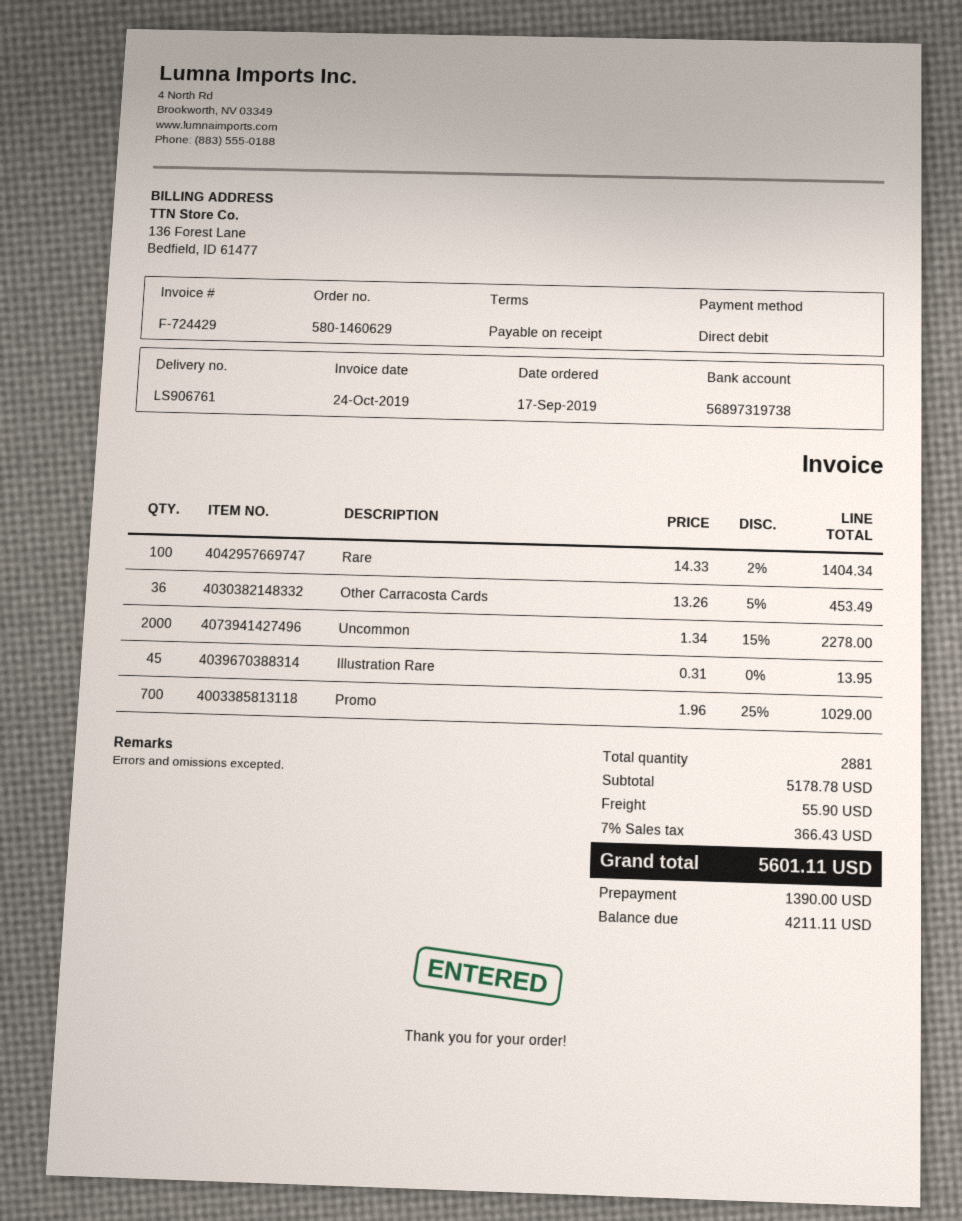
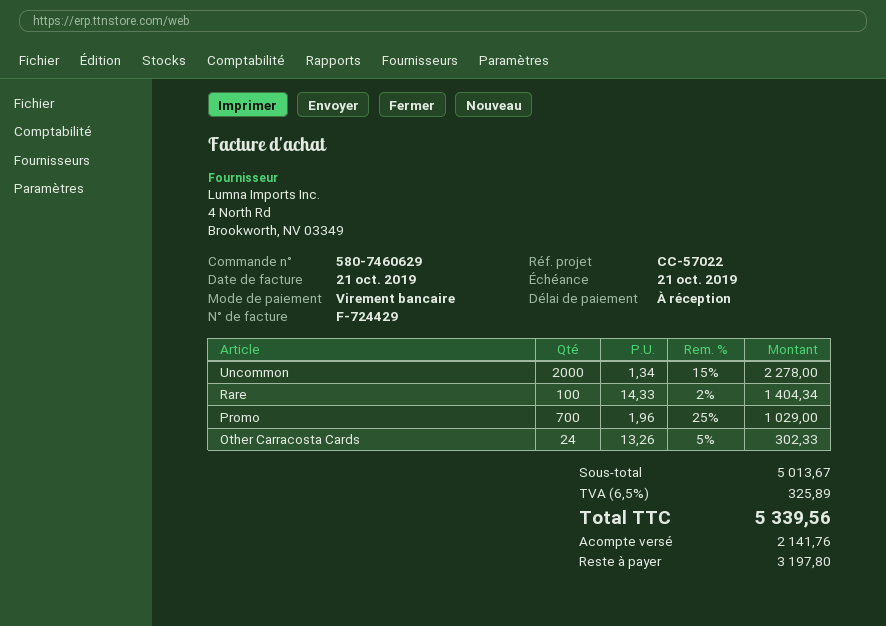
order number: 580-1460629 -> 580-7460629
invoice date: 2019-10-24 -> 2019-10-21
payment method: direct debit -> bank transfer
Other Carracosta Cards: 36 x 13.26 - 5% = 453.49 -> 24 x 13.26 - 5% = 302.33
Illustration Rare: 45 x 0.31 = 13.95 -> none
subtotal: 5178.78 -> 5013.67
shipping: 55.90 -> none
tax: 7% = 366.43 -> 6.5% = 325.89
total: 5601.11 -> 5339.56
deposit: 1390.00 -> 2141.76
balance: 4211.11 -> 3197.80

